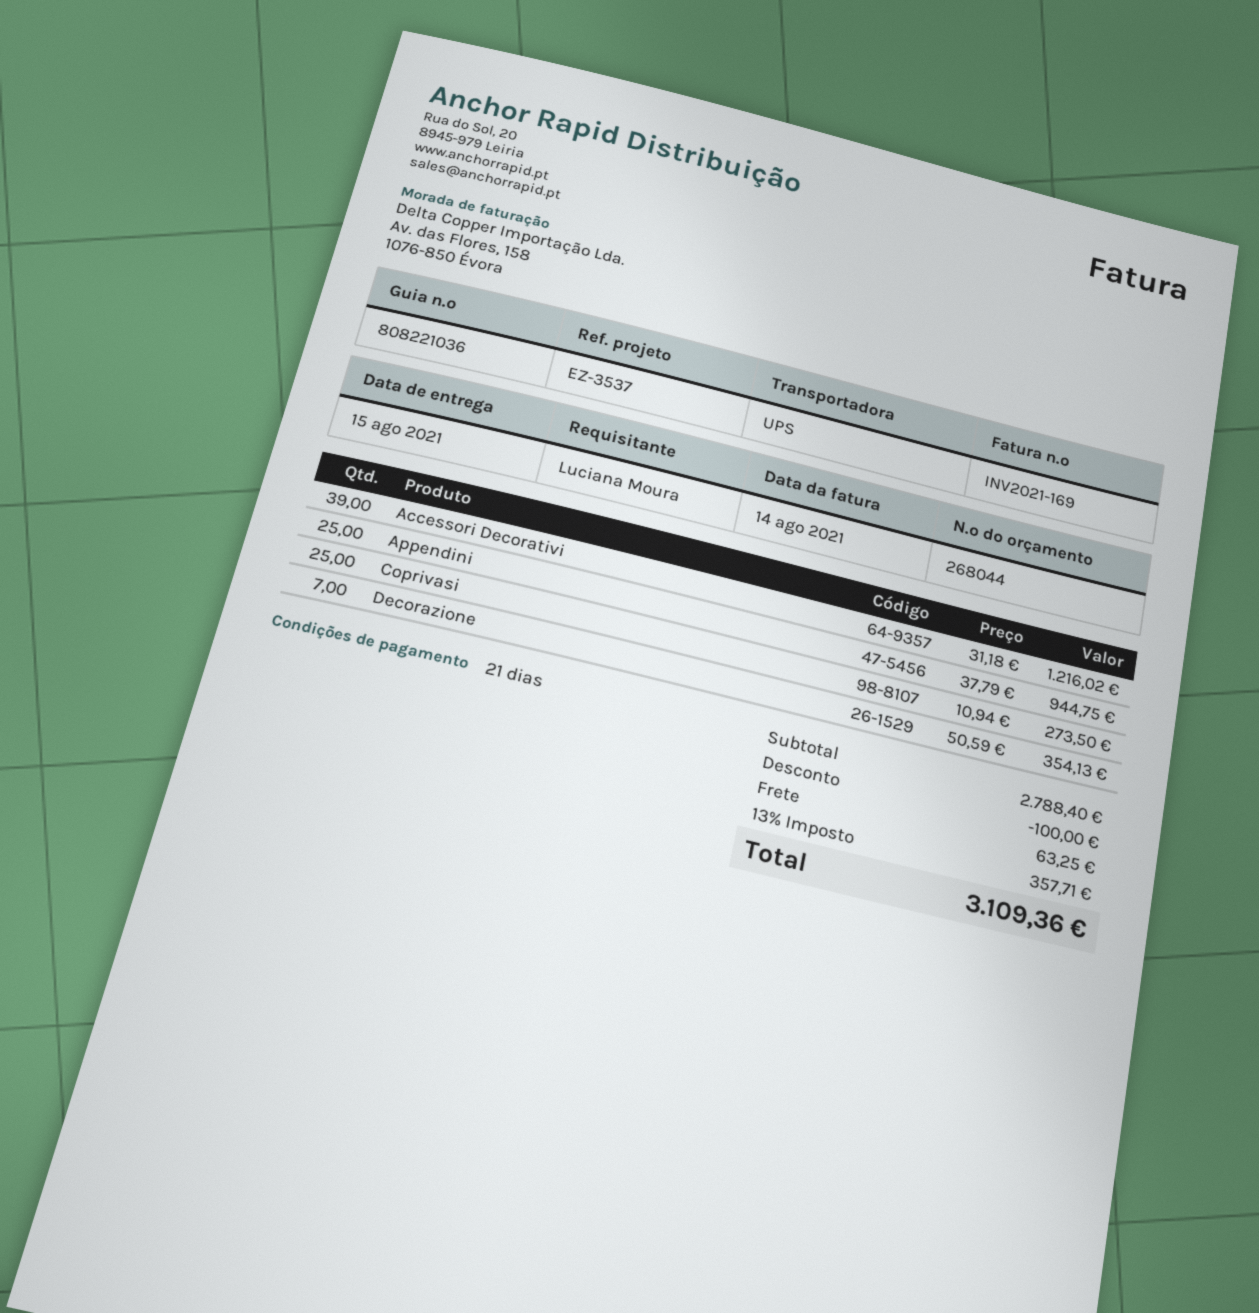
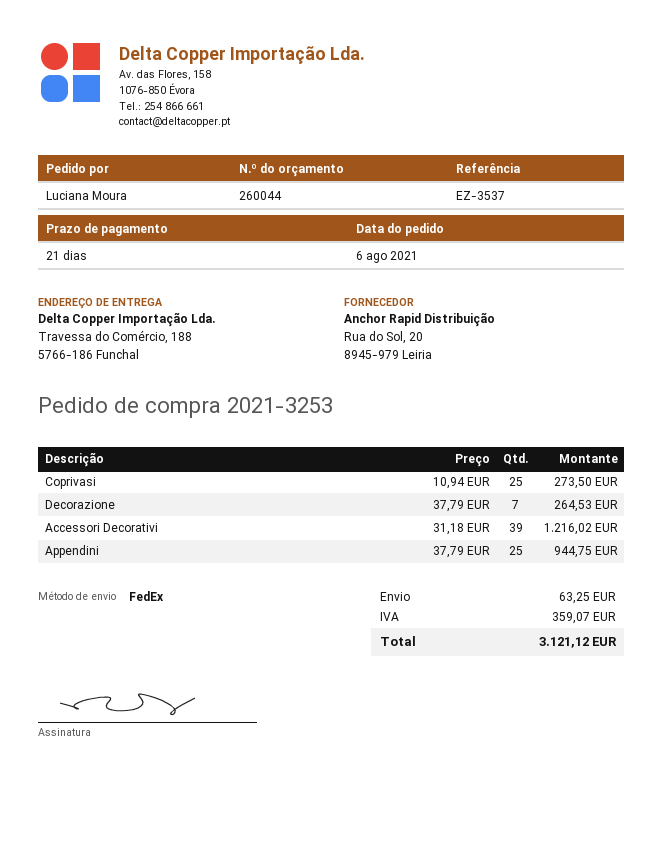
quote number: 268044 -> 260044
shipping method: UPS -> FedEx
Decorazione: 7 x 50.59 = 354.13 -> 7 x 37.79 = 264.53
discount: 100.00 -> none
tax: 357.71 -> 359.07
total: 3109.36 -> 3121.12

